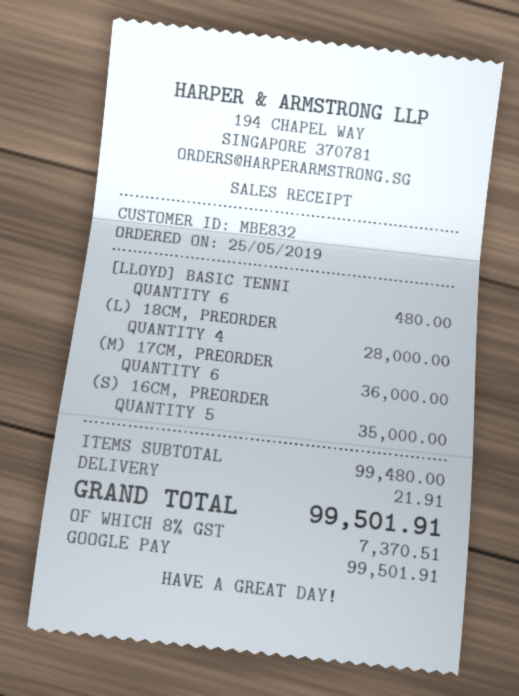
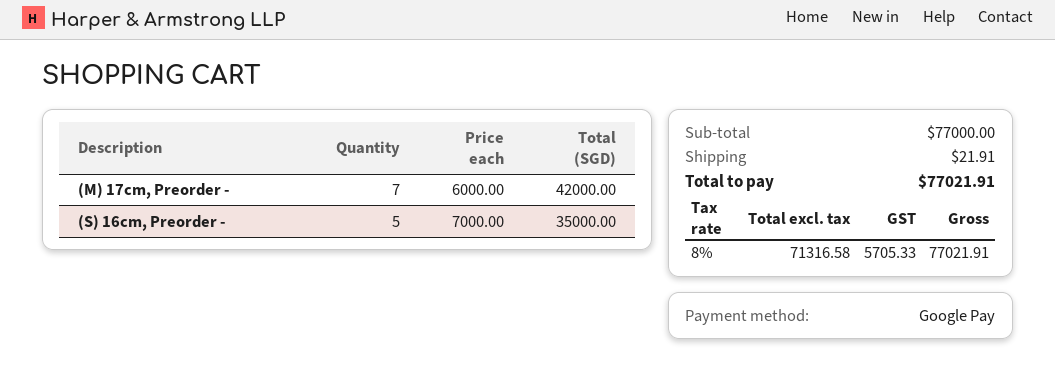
[LLOYD] BASIC TENNI: 6 for 480.00 -> none
(L) 18CM, PREORDER: 4 for 28000.00 -> none
(M) 17CM, PREORDER: 6 for 36000.00 -> 7 for 42000.00
subtotal: 99480.00 -> 77000.00
tax: 8% = 7370.51 -> 8% = 5705.33
total: 99501.91 -> 77021.91

